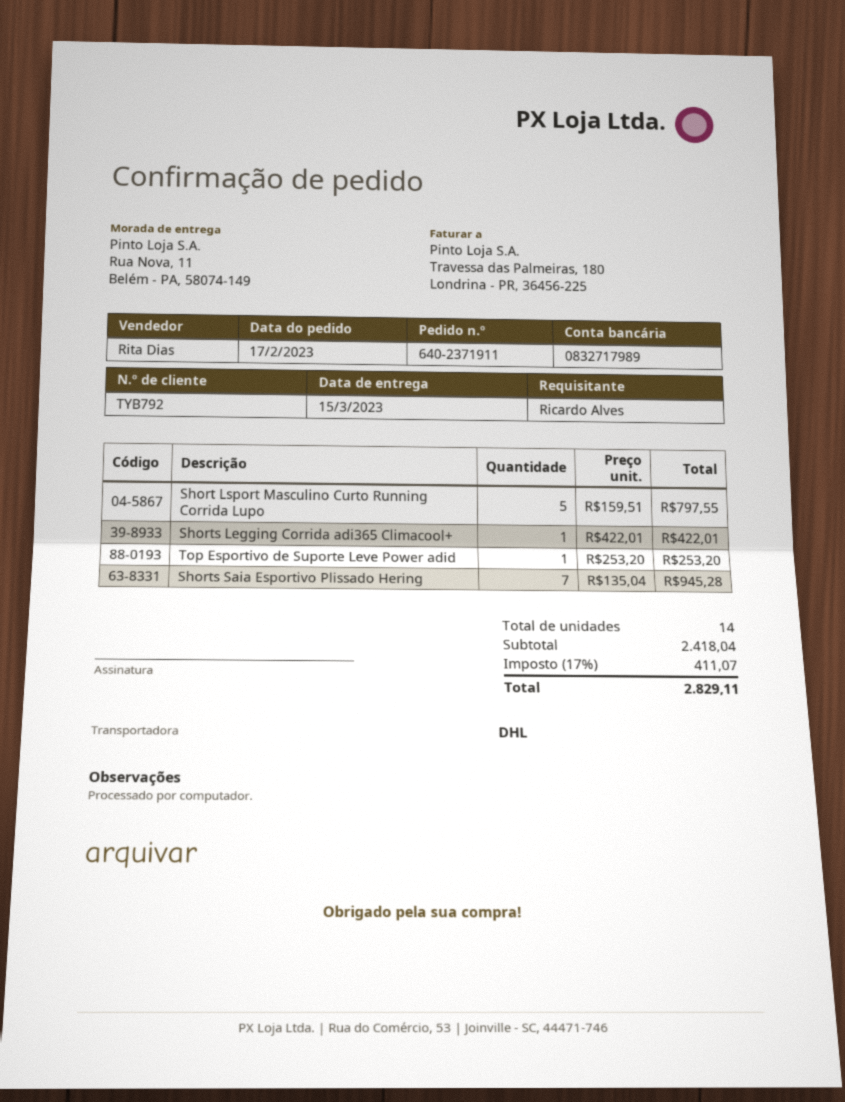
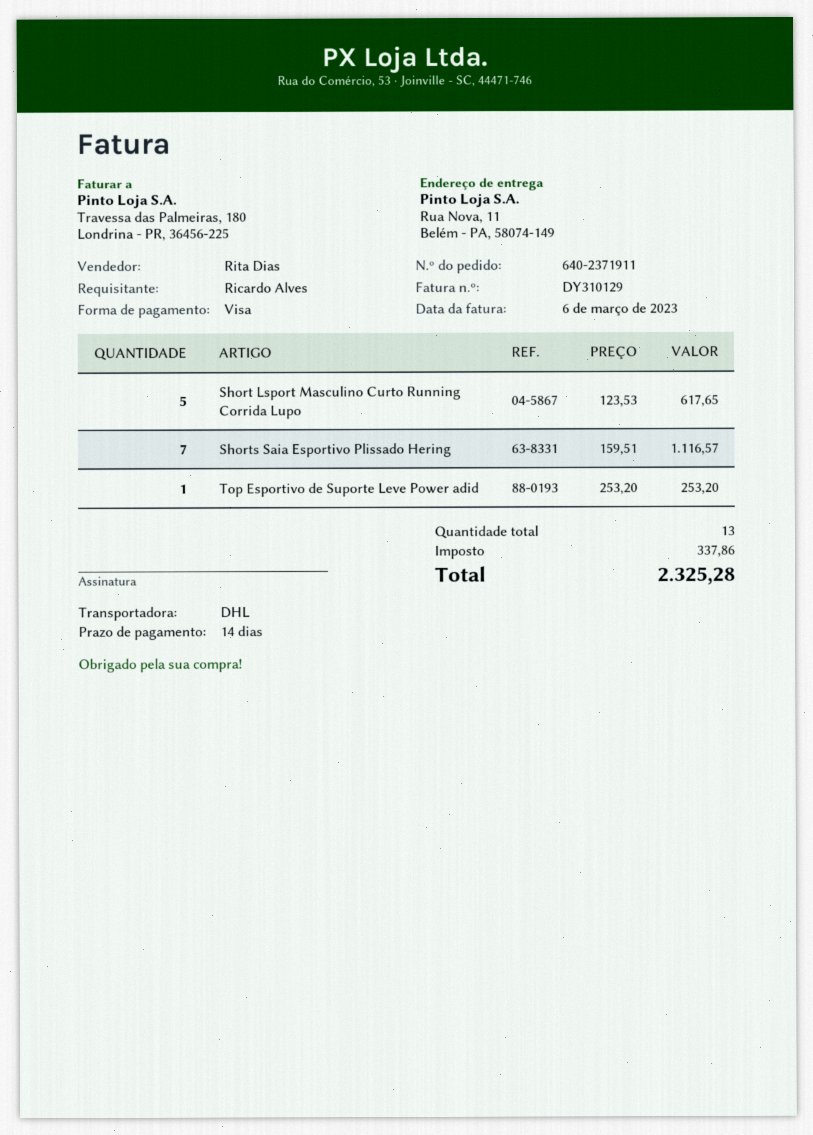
Short Lsport Masculino Curto Running Corrida Lupo: 5 x 159.51 = 797.55 -> 5 x 123.53 = 617.65
Shorts Legging Corrida adi365 Climacool+: 1 x 422.01 = 422.01 -> none
Shorts Saia Esportivo Plissado Hering: 7 x 135.04 = 945.28 -> 7 x 159.51 = 1116.57
total quantity: 14 -> 13
tax: 411.07 -> 337.86
total: 2829.11 -> 2325.28

